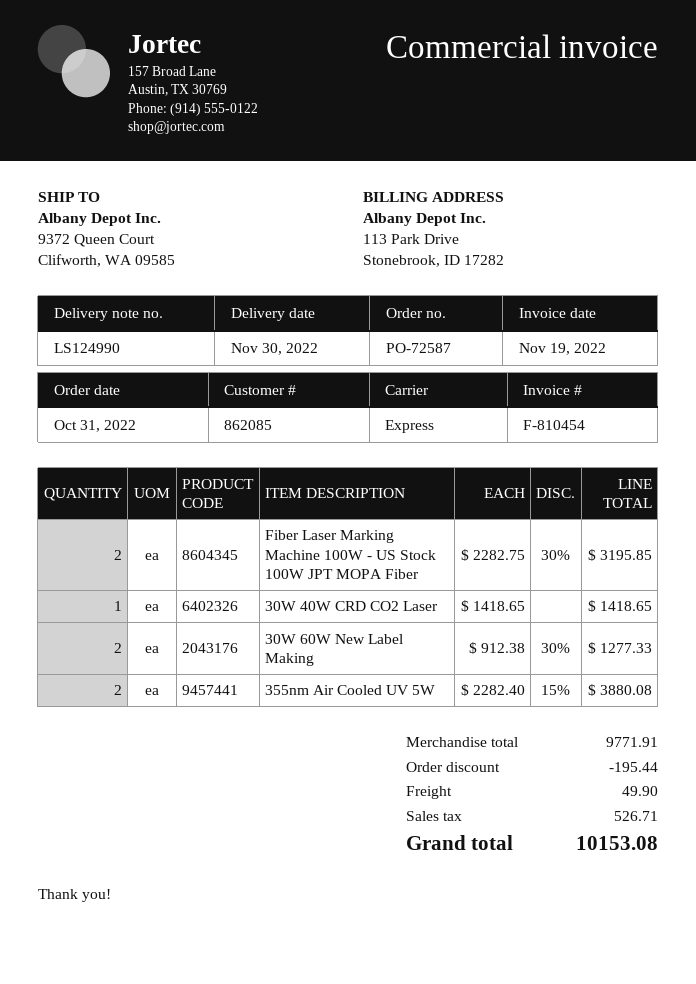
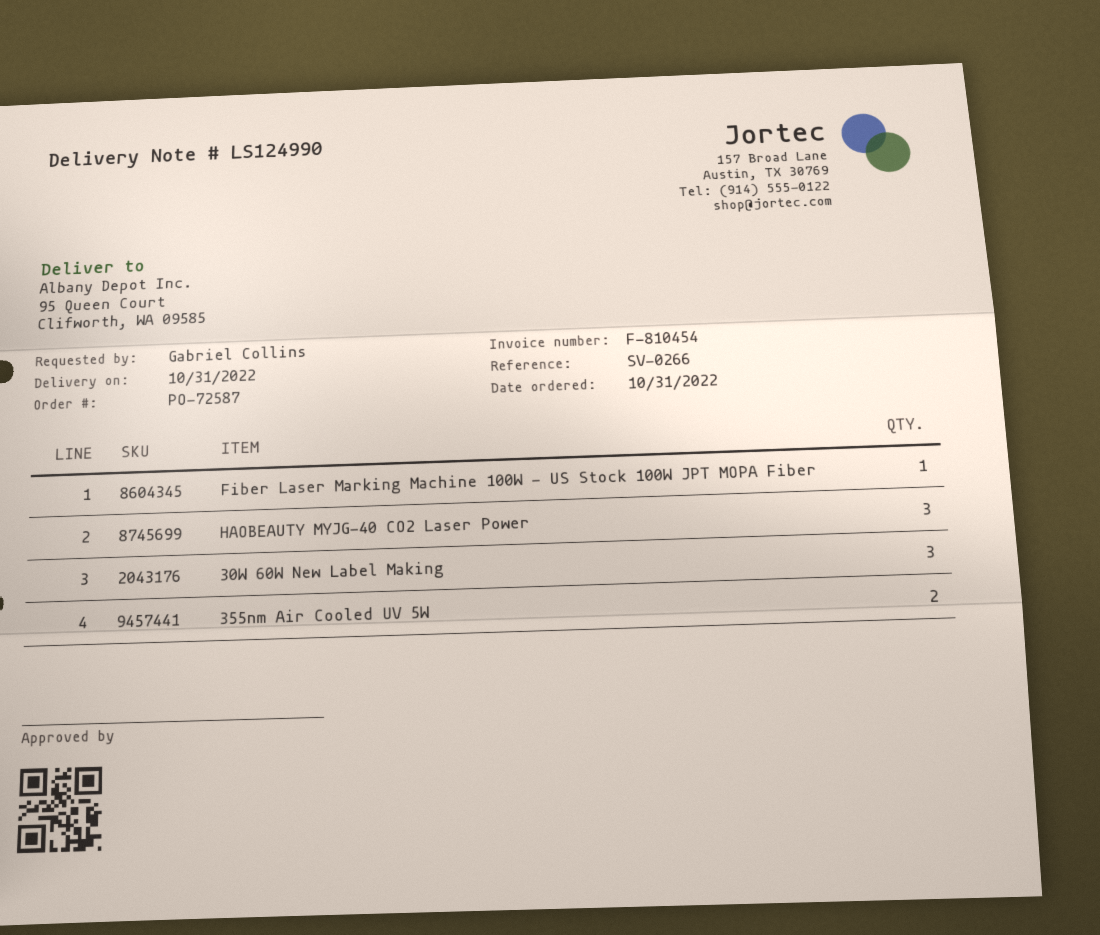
delivery date: 2022-11-30 -> 2022-10-31
ship to: 9372 Queen Court, Clifworth, WA 09585 -> 95 Queen Court, Clifworth, WA 09585
Fiber Laser Marking Machine 100W - US Stock 100W JPT MOPA Fiber: 2 -> 1
30W 40W CRD CO2 Laser: 1 -> none
30W 60W New Label Making: 2 -> 3
HAOBEAUTY MYJG-40 CO2 Laser Power: none -> 3

